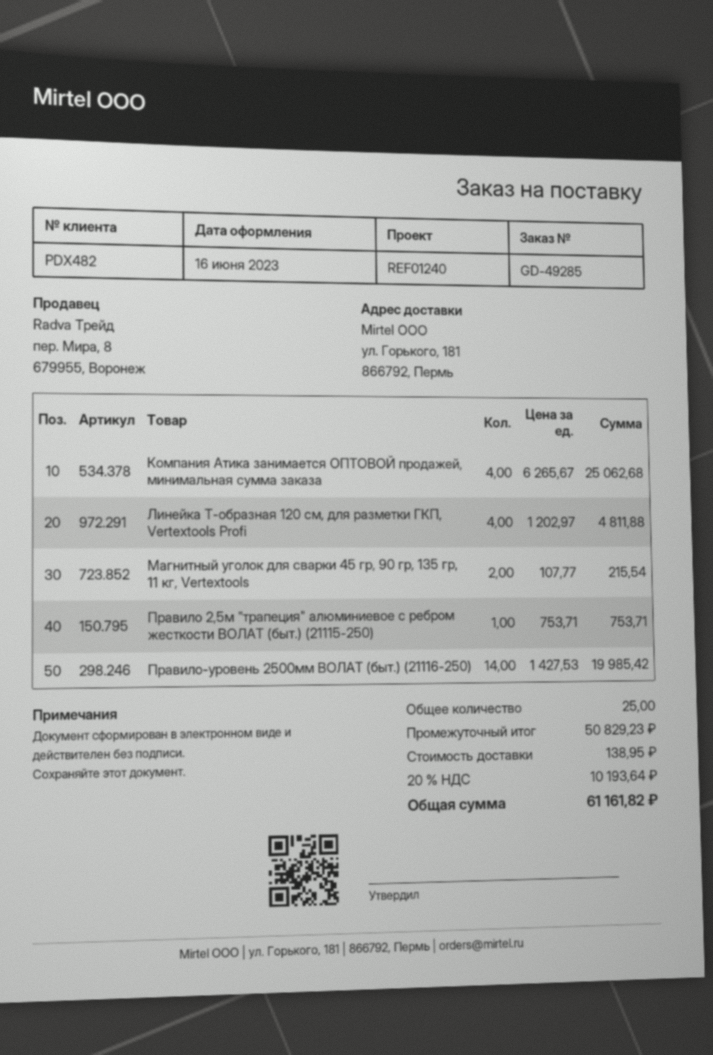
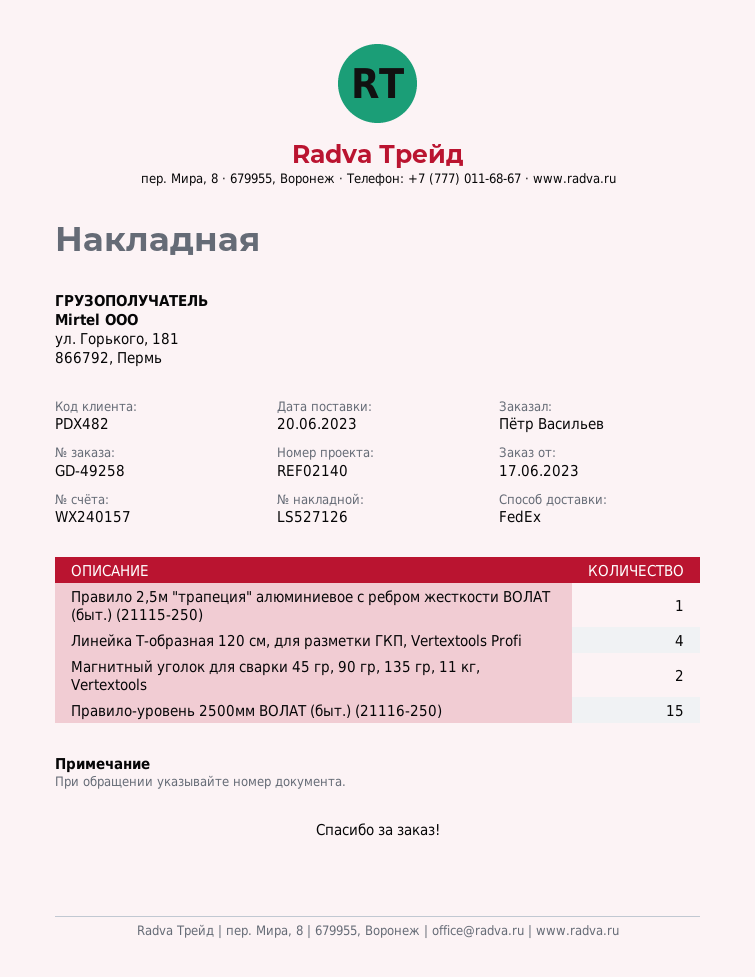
order number: GD-49285 -> GD-49258
order date: 2023-06-16 -> 2023-06-17
reference: REF01240 -> REF02140
Компания Атика занимается ОПТОВОЙ продажей, минимальная сумма заказа: 4 -> none
Правило-уровень 2500мм ВОЛАТ (быт.) (21116-250): 14 -> 15

